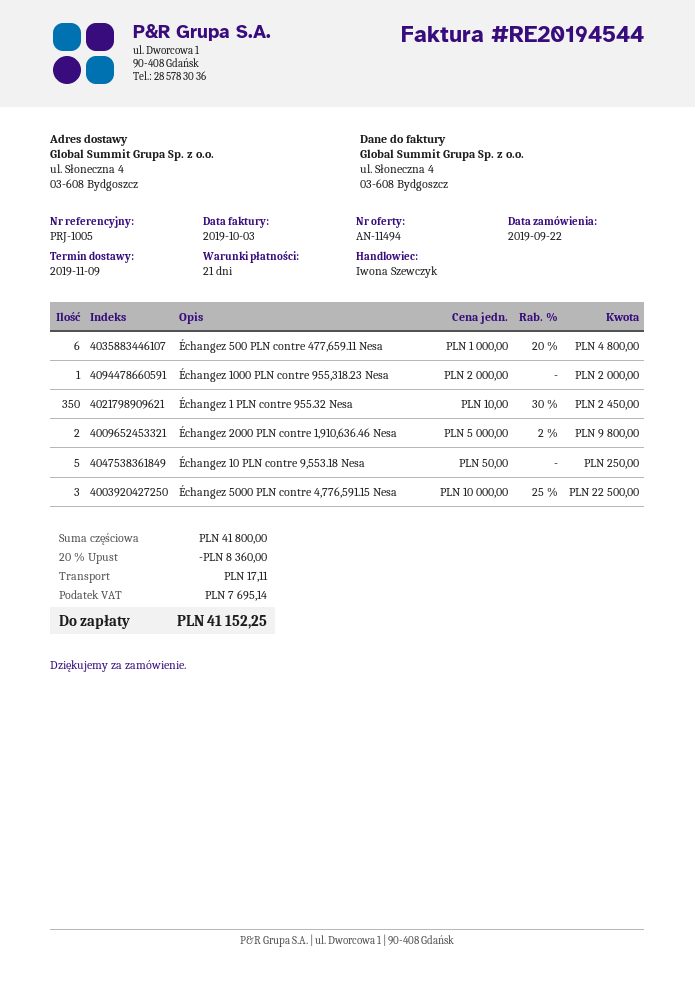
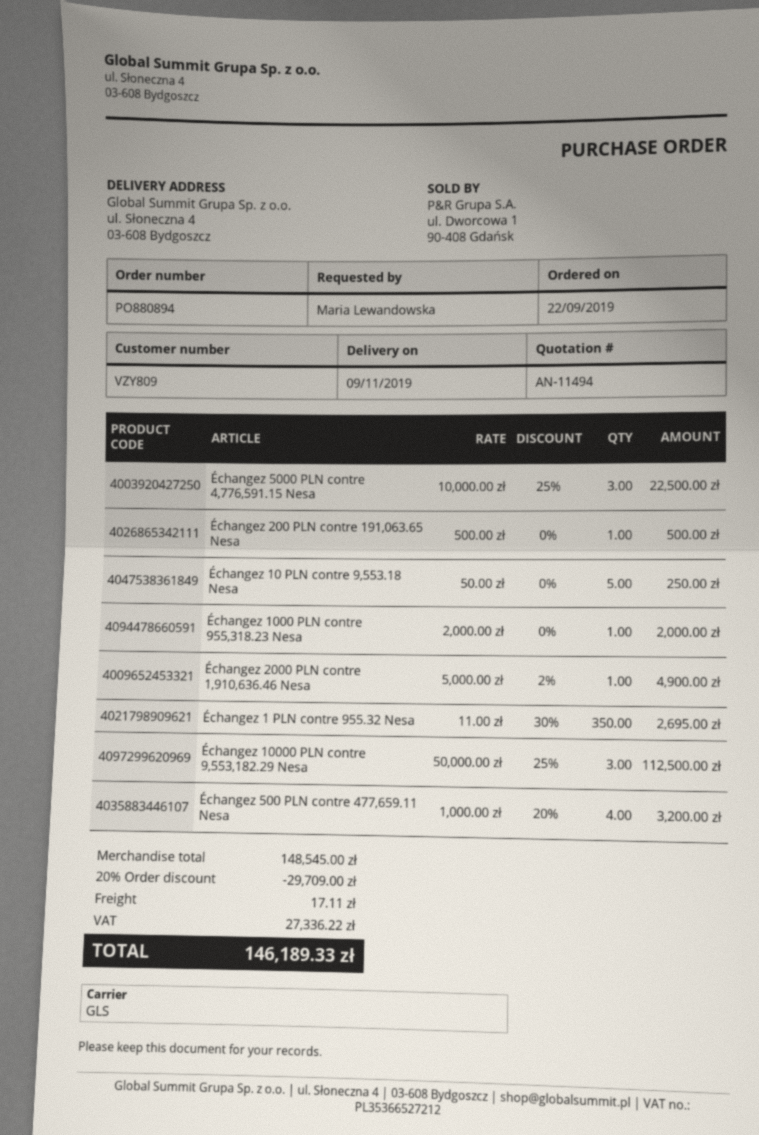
Échangez 500 PLN contre 477,659.11 Nesa: 6 x 1000.00 - 20% = 4800.00 -> 4 x 1000.00 - 20% = 3200.00
Échangez 1 PLN contre 955.32 Nesa: 350 x 10.00 - 30% = 2450.00 -> 350 x 11.00 - 30% = 2695.00
Échangez 2000 PLN contre 1,910,636.46 Nesa: 2 x 5000.00 - 2% = 9800.00 -> 1 x 5000.00 - 2% = 4900.00
Échangez 200 PLN contre 191,063.65 Nesa: none -> 1 x 500.00 = 500.00
Échangez 10000 PLN contre 9,553,182.29 Nesa: none -> 3 x 50000.00 - 25% = 112500.00
subtotal: 41800.00 -> 148545.00
discount: 20% = 8360.00 -> 20% = 29709.00
tax: 7695.14 -> 27336.22
total: 41152.25 -> 146189.33

